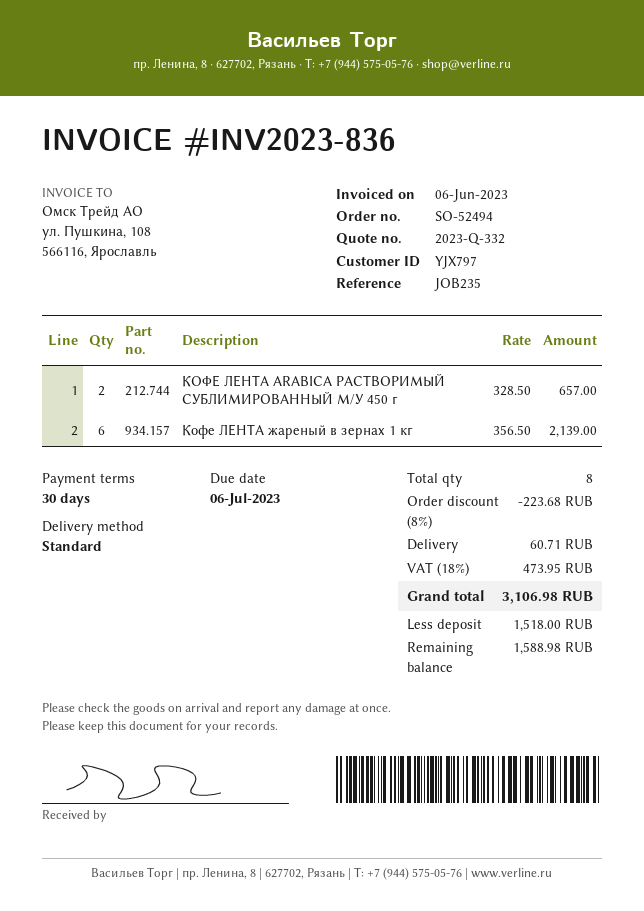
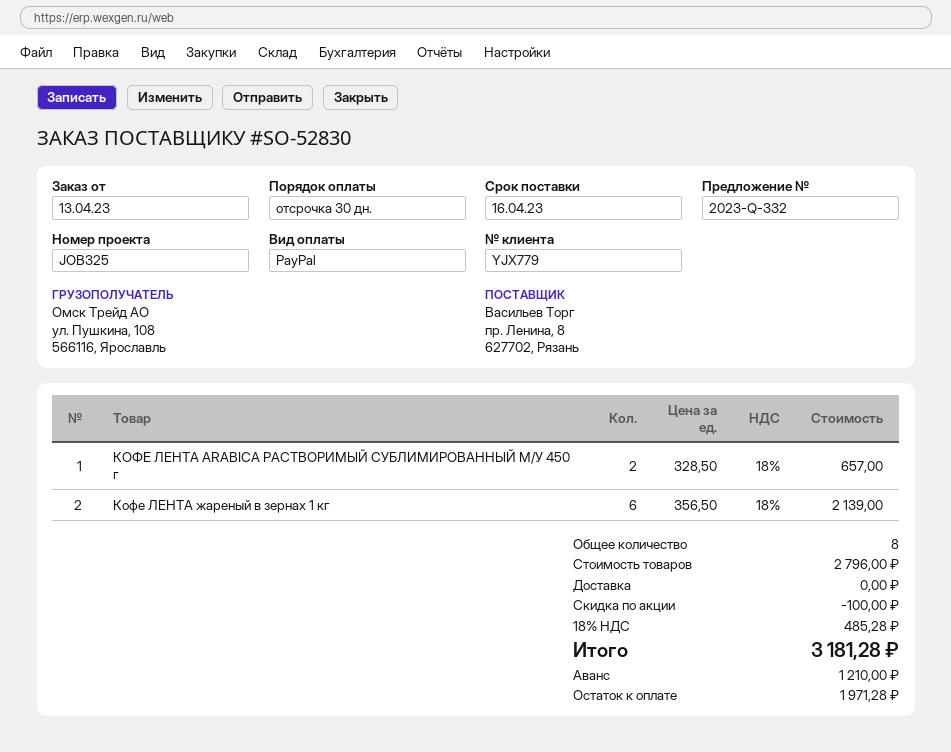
order number: SO-52494 -> SO-52830
customer number: YJX797 -> YJX779
reference: JOB235 -> JOB325
discount: 223.68 -> 100.00
shipping: 60.71 -> 0.00
tax: 18% = 473.95 -> 18% = 485.28
total: 3106.98 -> 3181.28
deposit: 1518.00 -> 1210.00
balance: 1588.98 -> 1971.28

